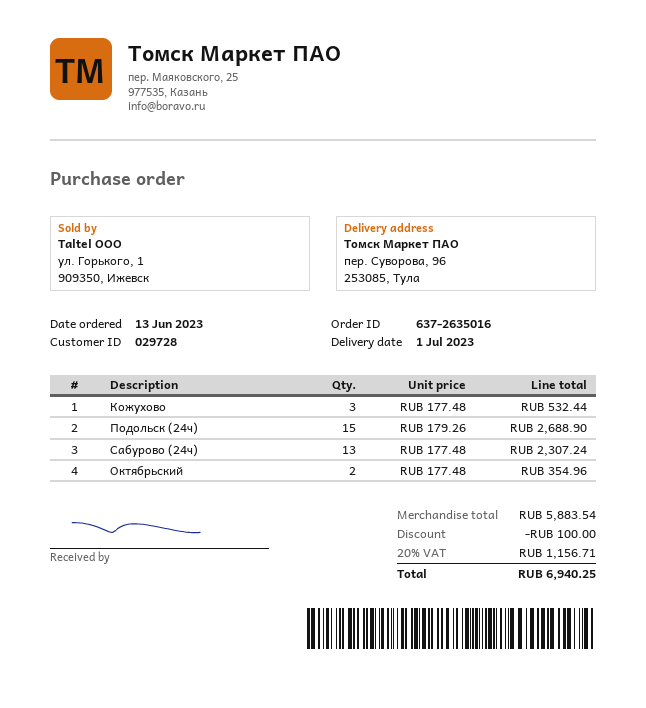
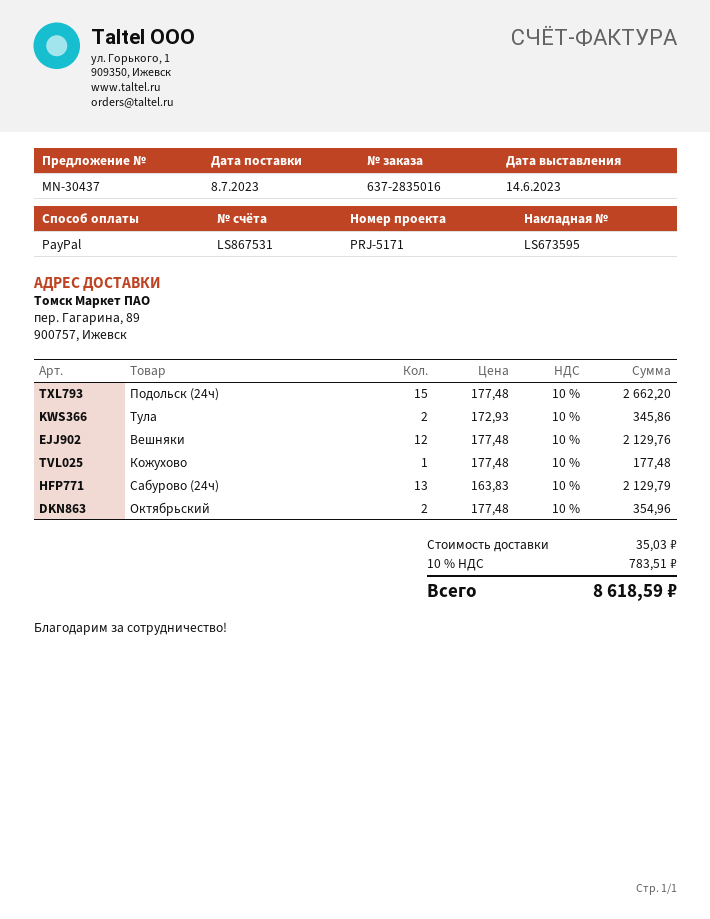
order number: 637-2635016 -> 637-2835016
delivery date: 2023-07-01 -> 2023-07-08
ship to: пер. Суворова, 96, 253085, Тула -> пер. Гагарина, 89, 900757, Ижевск
Кожухово: 3 x 177.48 = 532.44 -> 1 x 177.48 = 177.48
Подольск (24ч): 15 x 179.26 = 2688.90 -> 15 x 177.48 = 2662.20
Сабурово (24ч): 13 x 177.48 = 2307.24 -> 13 x 163.83 = 2129.79
Тула: none -> 2 x 172.93 = 345.86
Вешняки: none -> 12 x 177.48 = 2129.76
discount: 100.00 -> none
shipping: none -> 35.03
tax: 20% = 1156.71 -> 10% = 783.51
total: 6940.25 -> 8618.59

